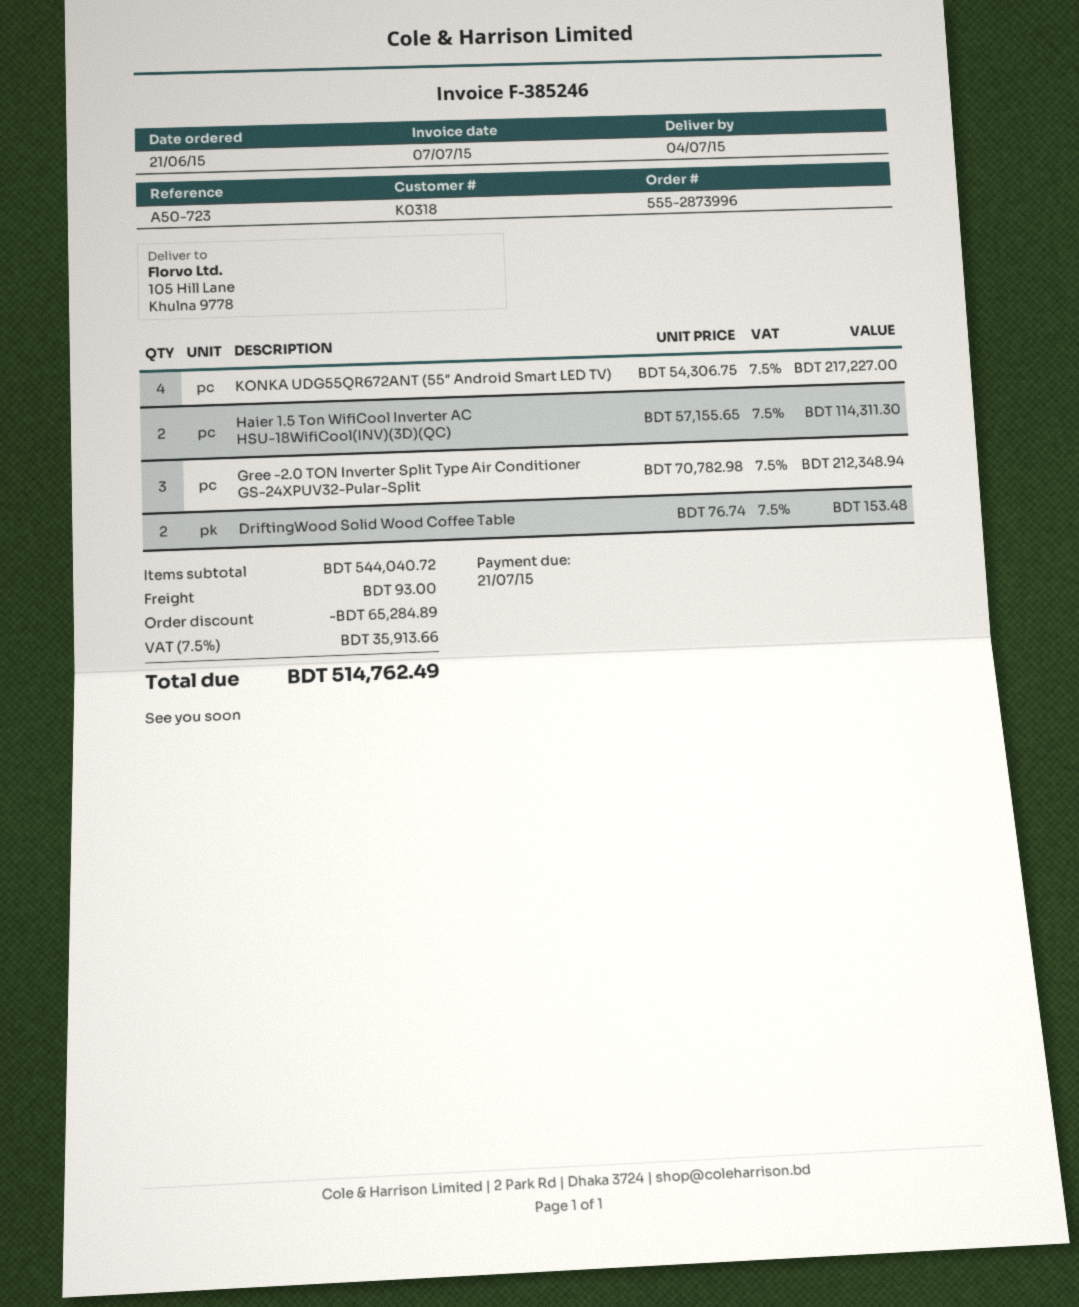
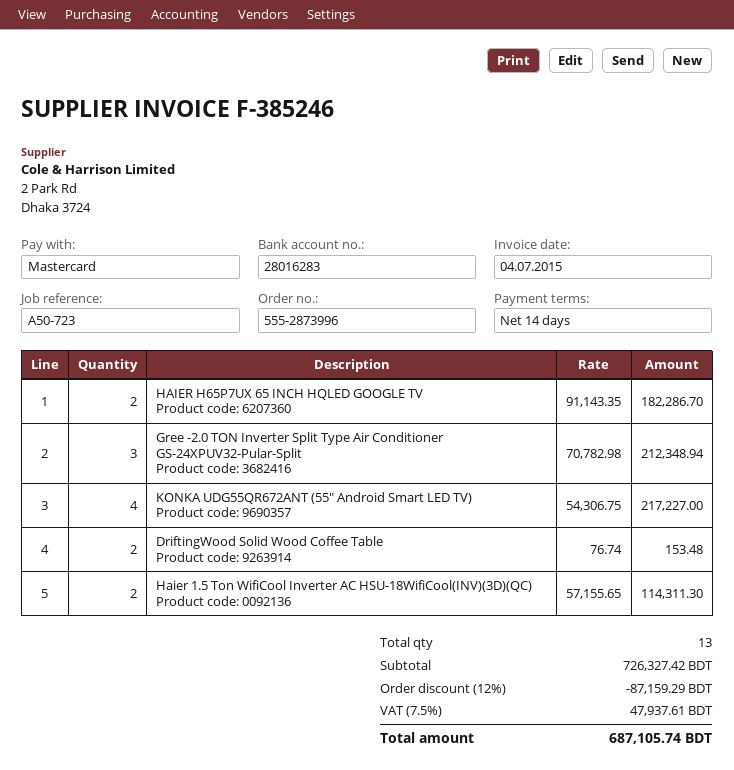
invoice date: 2015-07-07 -> 2015-07-04
HAIER H65P7UX 65 INCH HQLED GOOGLE TV: none -> 2 x 91143.35 = 182286.70
subtotal: 544040.72 -> 726327.42
discount: 65284.89 -> 87159.29
shipping: 93.00 -> none
tax: 7.5% = 35913.66 -> 7.5% = 47937.61
total: 514762.49 -> 687105.74

